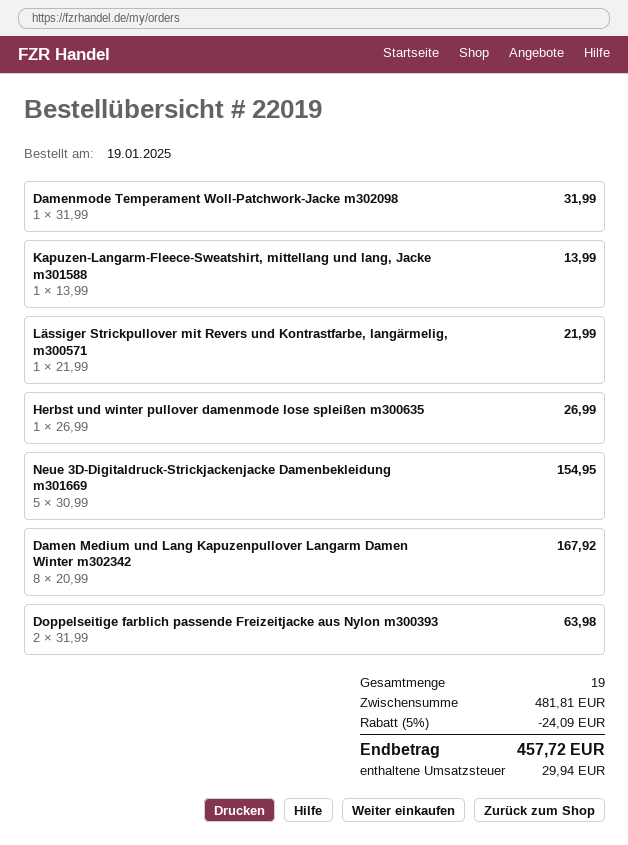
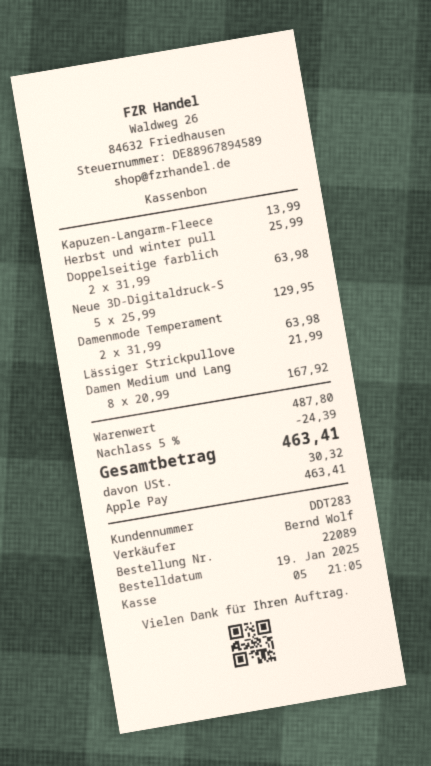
order number: 22019 -> 22089
Damenmode Temperament Woll-Patchwork-Jacke m302098: 1 x 31.99 = 31.99 -> 2 x 31.99 = 63.98
Herbst und winter pullover damenmode lose spleißen m300635: 1 x 26.99 = 26.99 -> 1 x 25.99 = 25.99
Neue 3D-Digitaldruck-Strickjackenjacke Damenbekleidung m301669: 5 x 30.99 = 154.95 -> 5 x 25.99 = 129.95
subtotal: 481.81 -> 487.80
discount: 5% = 24.09 -> 5% = 24.39
tax: 29.94 -> 30.32
total: 457.72 -> 463.41

